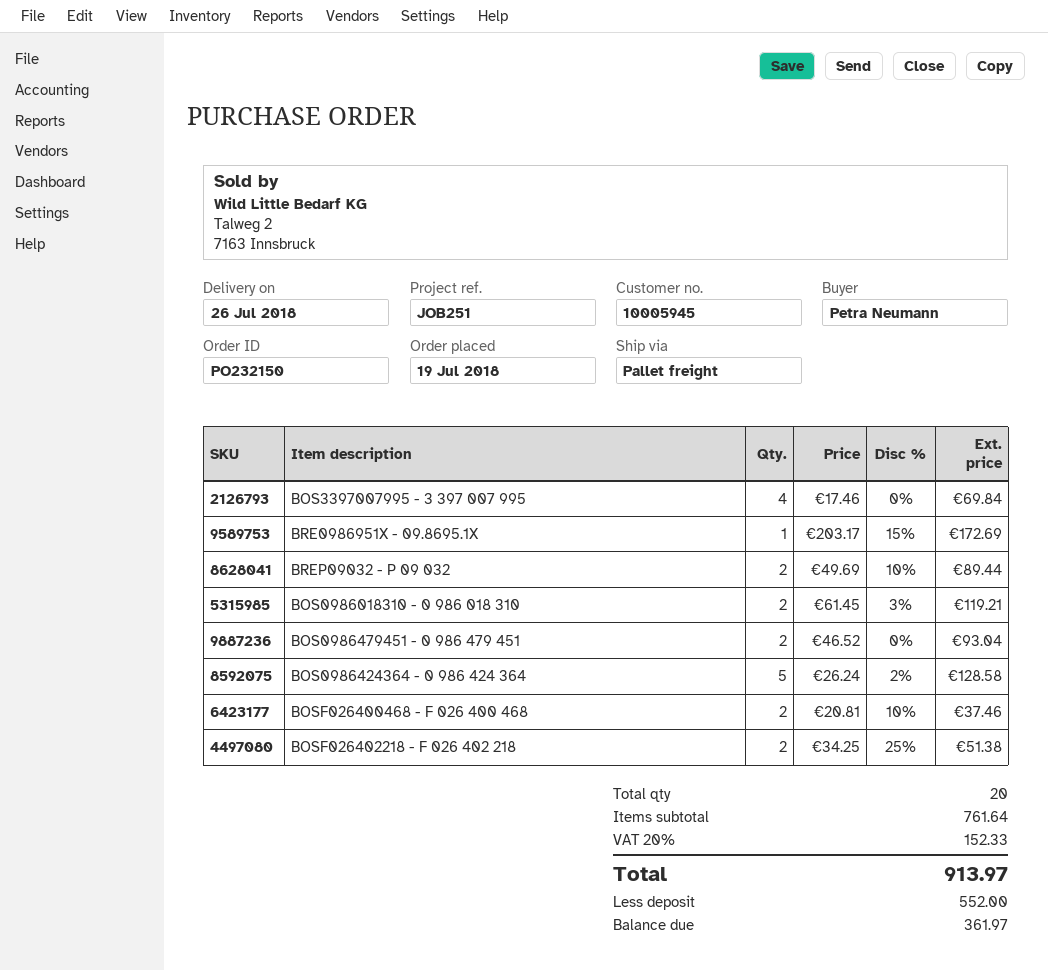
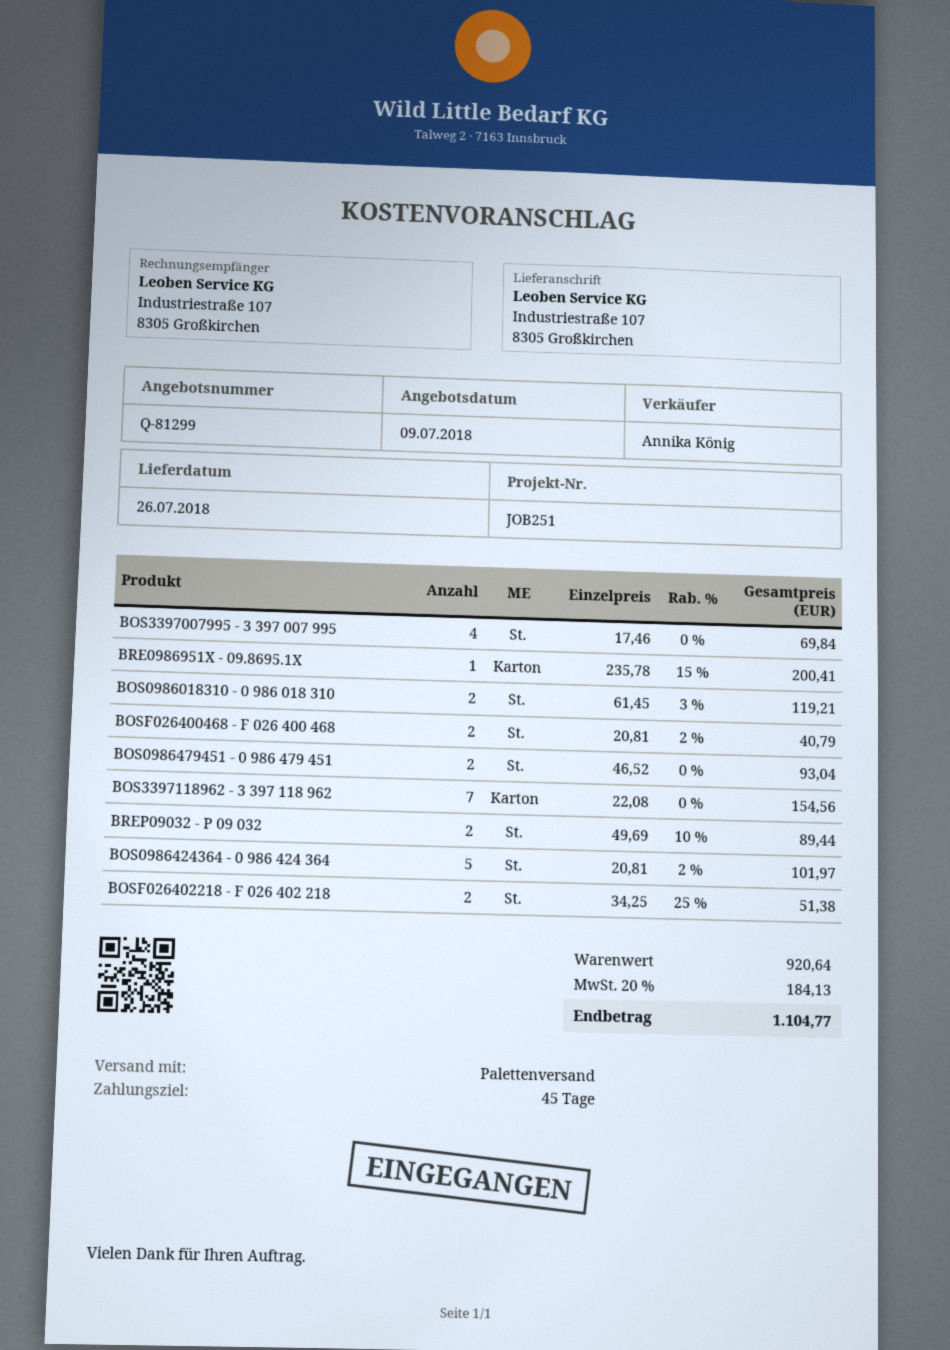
BRE0986951X - 09.8695.1X: 1 x 203.17 - 15% = 172.69 -> 1 x 235.78 - 15% = 200.41
BOS0986424364 - 0 986 424 364: 5 x 26.24 - 2% = 128.58 -> 5 x 20.81 - 2% = 101.97
BOSF026400468 - F 026 400 468: 2 x 20.81 - 10% = 37.46 -> 2 x 20.81 - 2% = 40.79
BOS3397118962 - 3 397 118 962: none -> 7 x 22.08 = 154.56
subtotal: 761.64 -> 920.64
tax: 20% = 152.33 -> 20% = 184.13
total: 913.97 -> 1104.77

